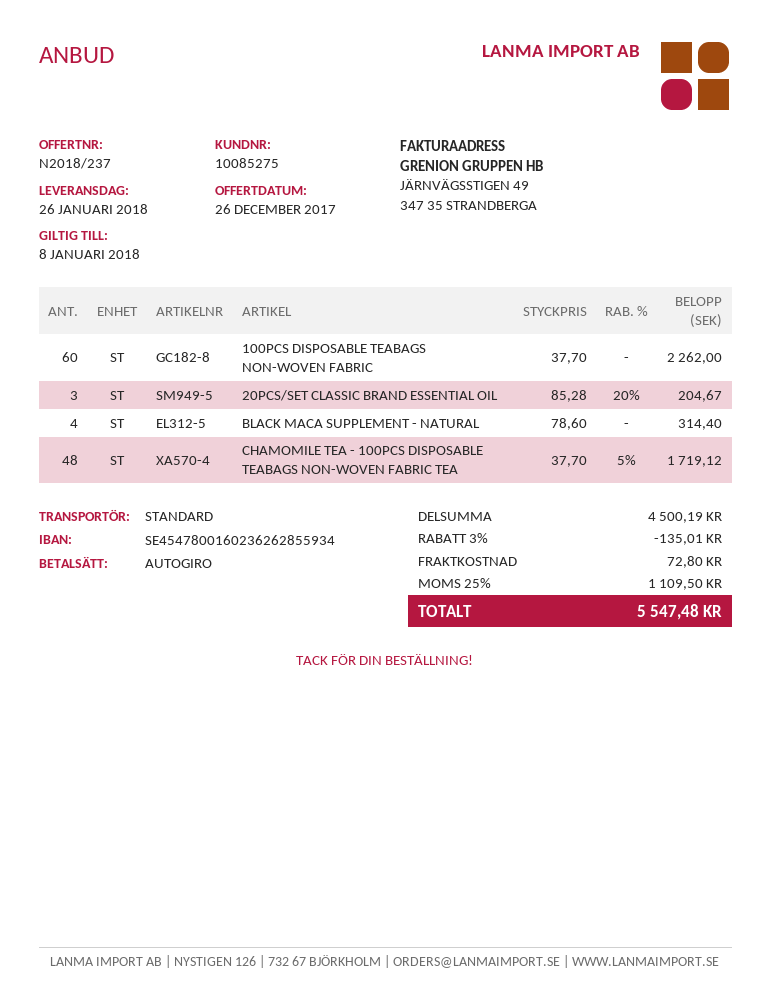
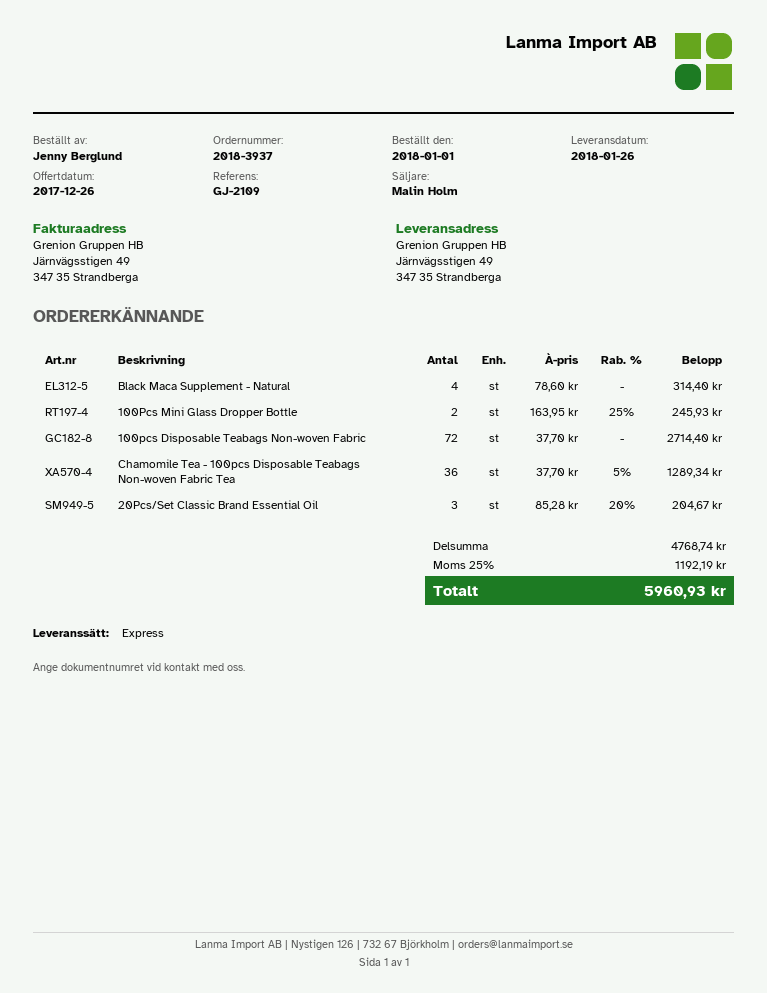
shipping method: standard -> express
100PCS DISPOSABLE TEABAGS NON-WOVEN FABRIC: 60 x 37.70 = 2262.00 -> 72 x 37.70 = 2714.40
CHAMOMILE TEA - 100PCS DISPOSABLE TEABAGS NON-WOVEN FABRIC TEA: 48 x 37.70 - 5% = 1719.12 -> 36 x 37.70 - 5% = 1289.34
100Pcs Mini Glass Dropper Bottle: none -> 2 x 163.95 - 25% = 245.93
subtotal: 4500.19 -> 4768.74
discount: 3% = 135.01 -> none
shipping: 72.80 -> none
tax: 25% = 1109.50 -> 25% = 1192.19
total: 5547.48 -> 5960.93

